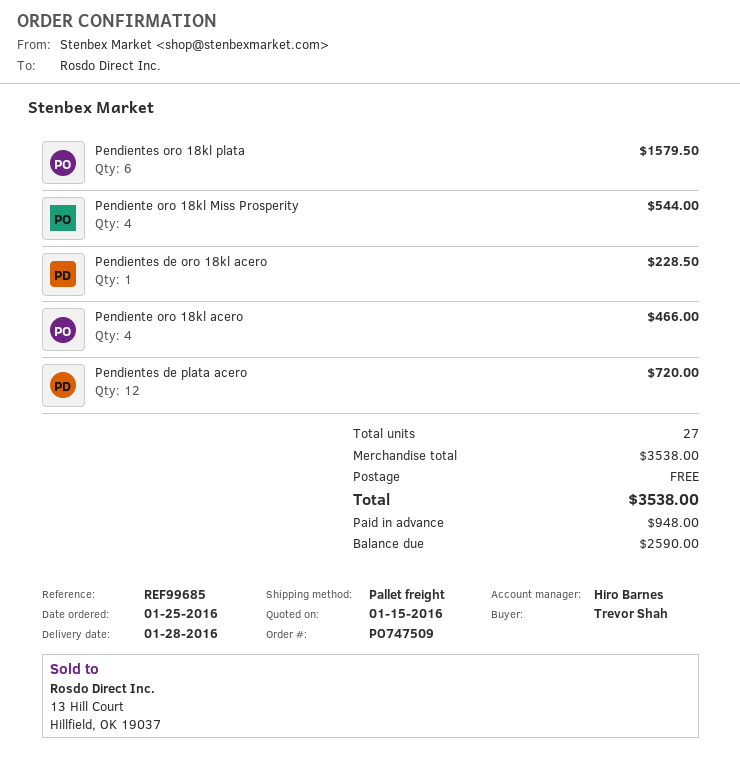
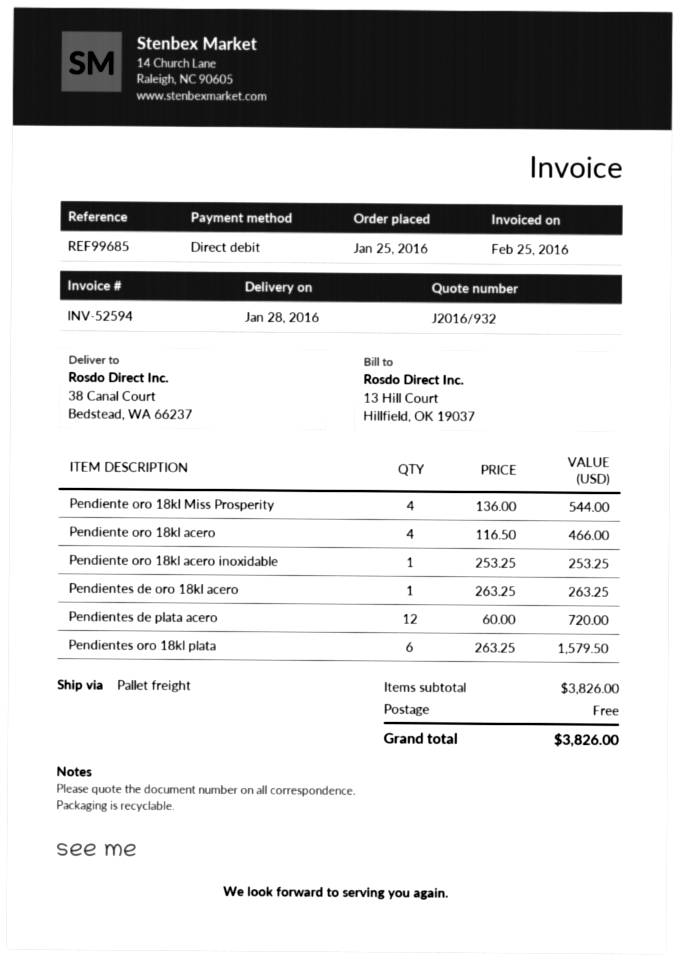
Pendientes de oro 18kl acero: 1 for 228.50 -> 1 for 263.25
Pendiente oro 18kl acero inoxidable: none -> 1 for 253.25
subtotal: 3538.00 -> 3826.00
total: 3538.00 -> 3826.00

